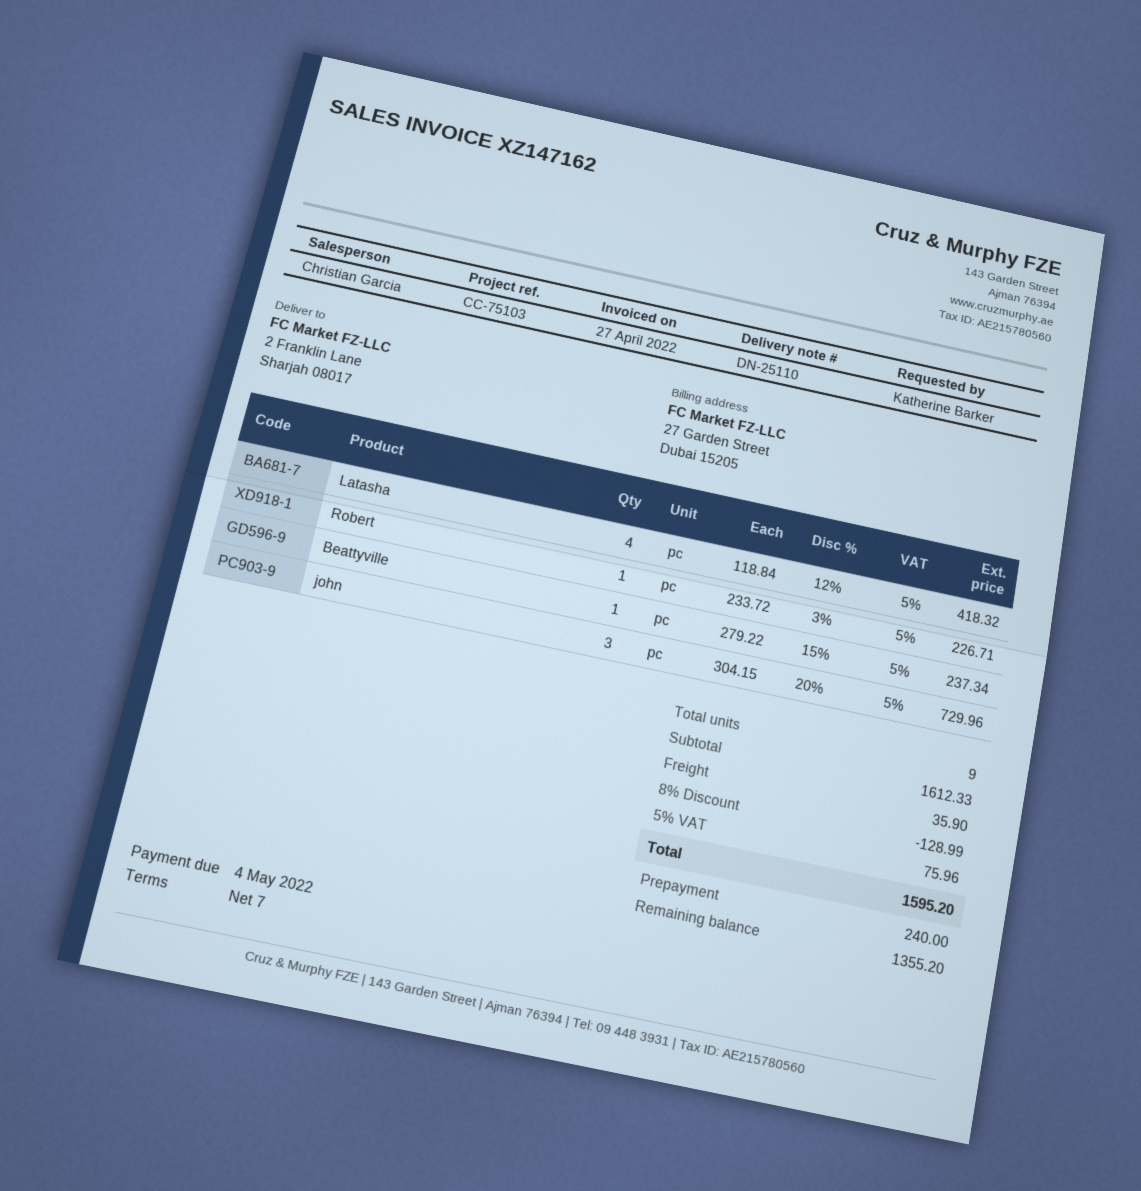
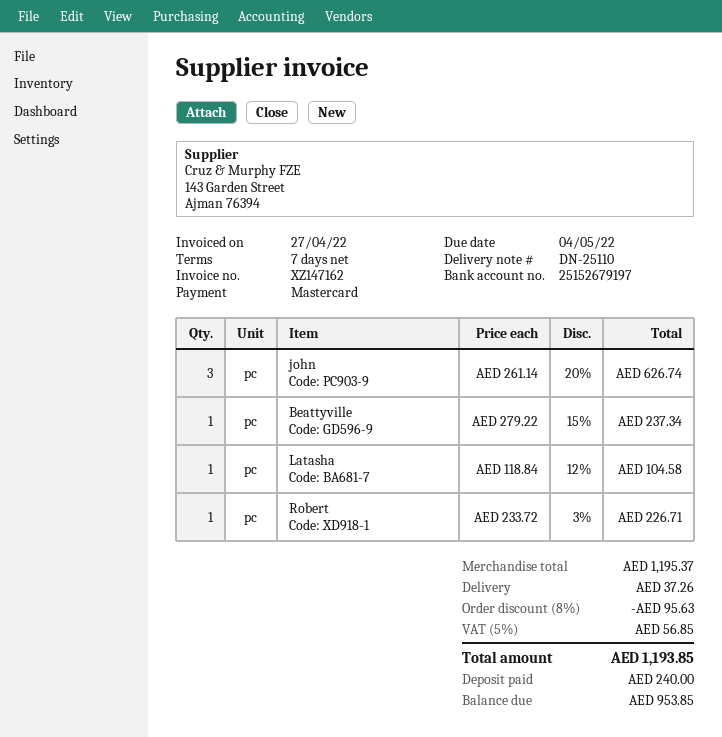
Latasha: 4 x 118.84 - 12% = 418.32 -> 1 x 118.84 - 12% = 104.58
john: 3 x 304.15 - 20% = 729.96 -> 3 x 261.14 - 20% = 626.74
subtotal: 1612.33 -> 1195.37
discount: 8% = 128.99 -> 8% = 95.63
shipping: 35.90 -> 37.26
tax: 5% = 75.96 -> 5% = 56.85
total: 1595.20 -> 1193.85
balance: 1355.20 -> 953.85

